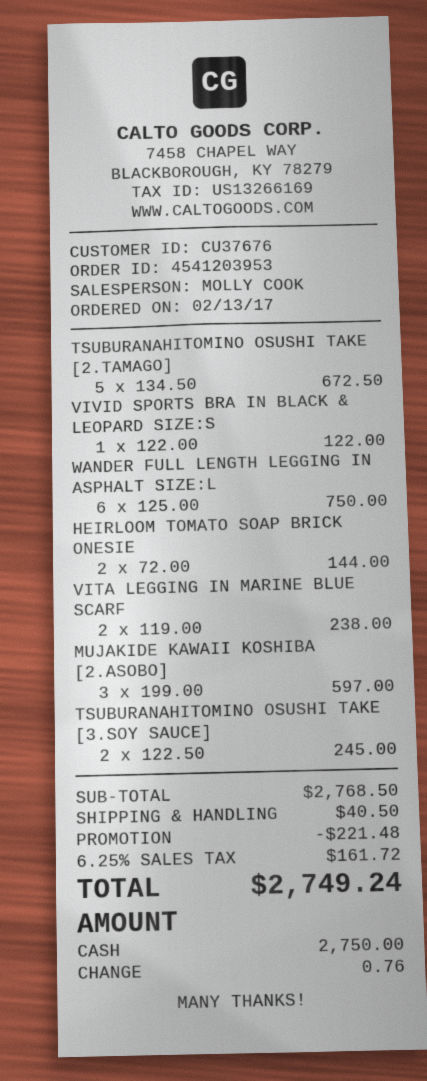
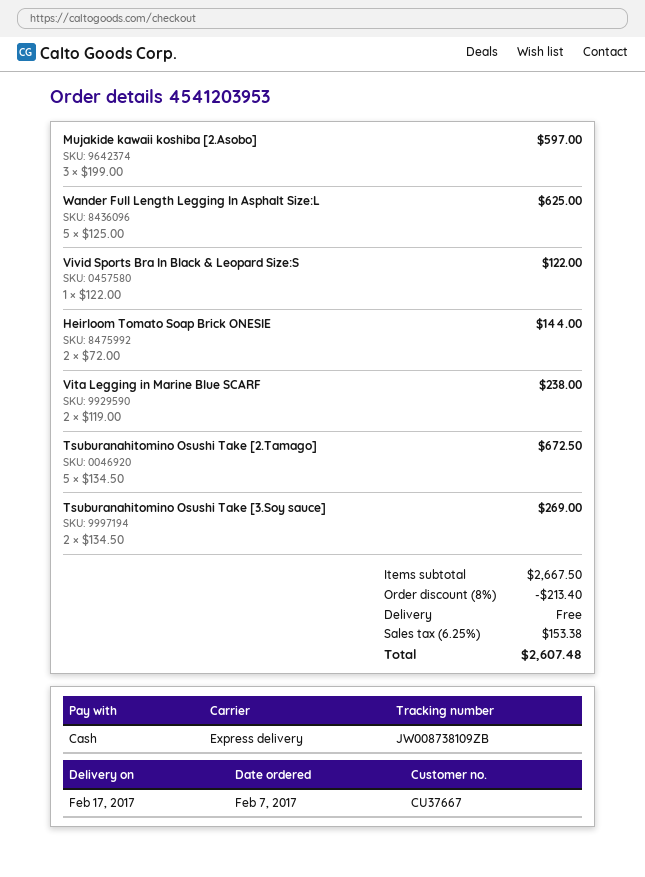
order date: 2017-02-13 -> 2017-02-07
customer number: CU37676 -> CU37667
WANDER FULL LENGTH LEGGING IN ASPHALT SIZE:L: 6 x 125.00 = 750.00 -> 5 x 125.00 = 625.00
TSUBURANAHITOMINO OSUSHI TAKE [3.SOY SAUCE]: 2 x 122.50 = 245.00 -> 2 x 134.50 = 269.00
subtotal: 2768.50 -> 2667.50
discount: 221.48 -> 213.40
shipping: 40.50 -> 0.00
tax: 6.25% = 161.72 -> 6.25% = 153.38
total: 2749.24 -> 2607.48

